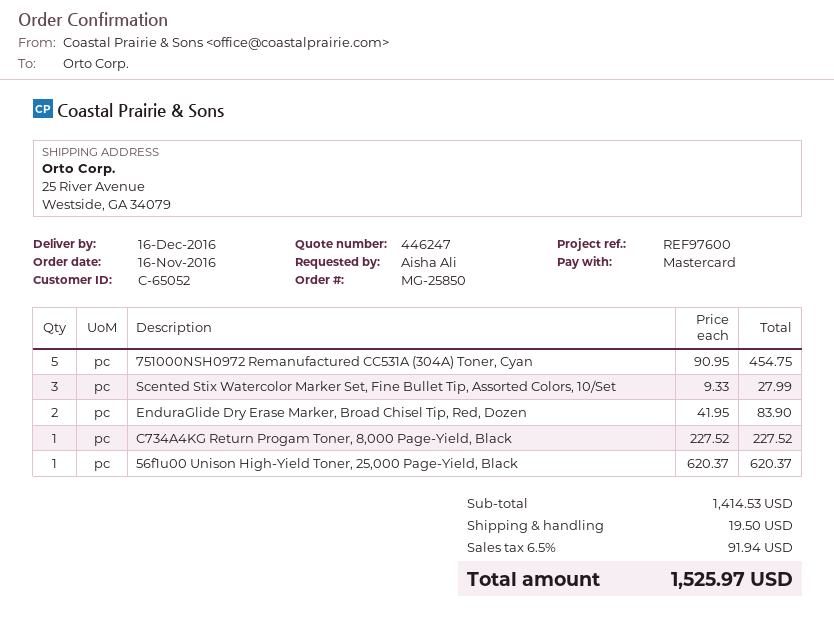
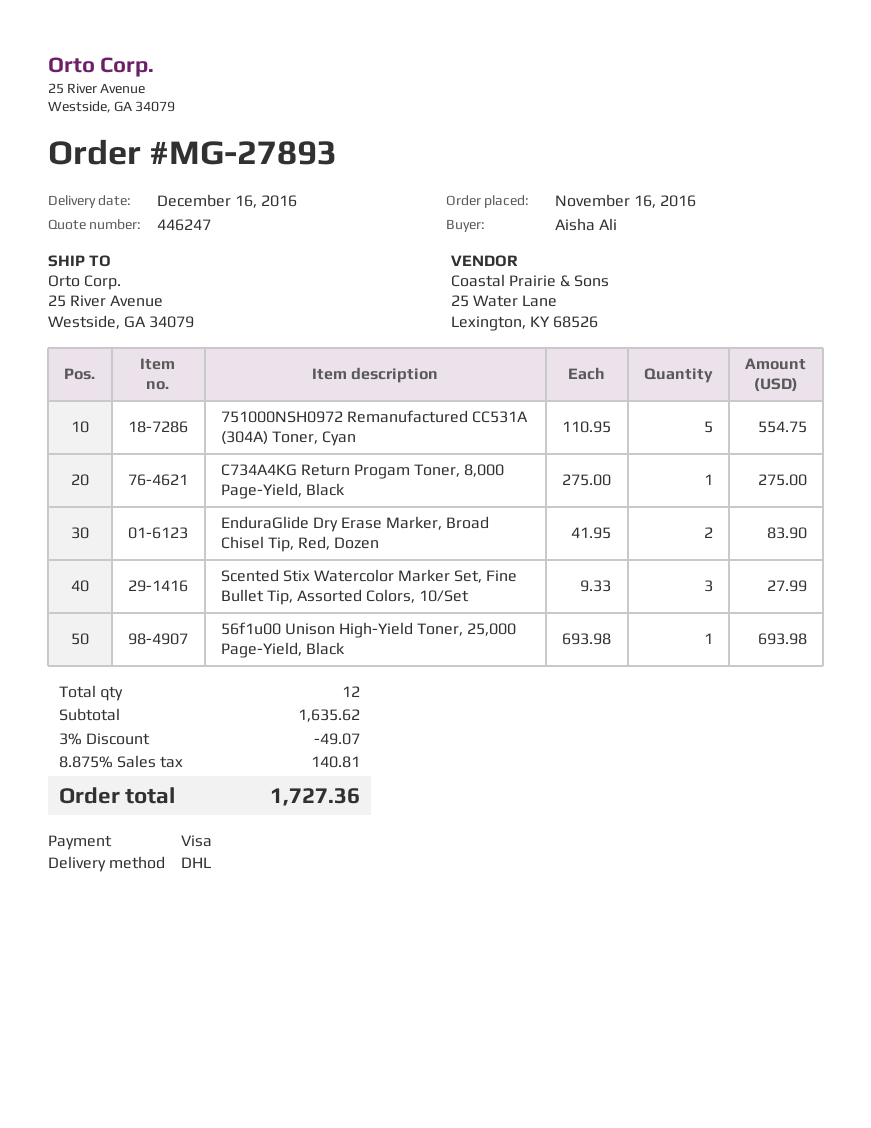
order number: MG-25850 -> MG-27893
payment method: Mastercard -> Visa
751000NSH0972 Remanufactured CC531A (304A) Toner, Cyan: 5 x 90.95 = 454.75 -> 5 x 110.95 = 554.75
C734A4KG Return Progam Toner, 8,000 Page-Yield, Black: 1 x 227.52 = 227.52 -> 1 x 275.00 = 275.00
56f1u00 Unison High-Yield Toner, 25,000 Page-Yield, Black: 1 x 620.37 = 620.37 -> 1 x 693.98 = 693.98
subtotal: 1414.53 -> 1635.62
discount: none -> 3% = 49.07
shipping: 19.50 -> none
tax: 6.5% = 91.94 -> 8.875% = 140.81
total: 1525.97 -> 1727.36

